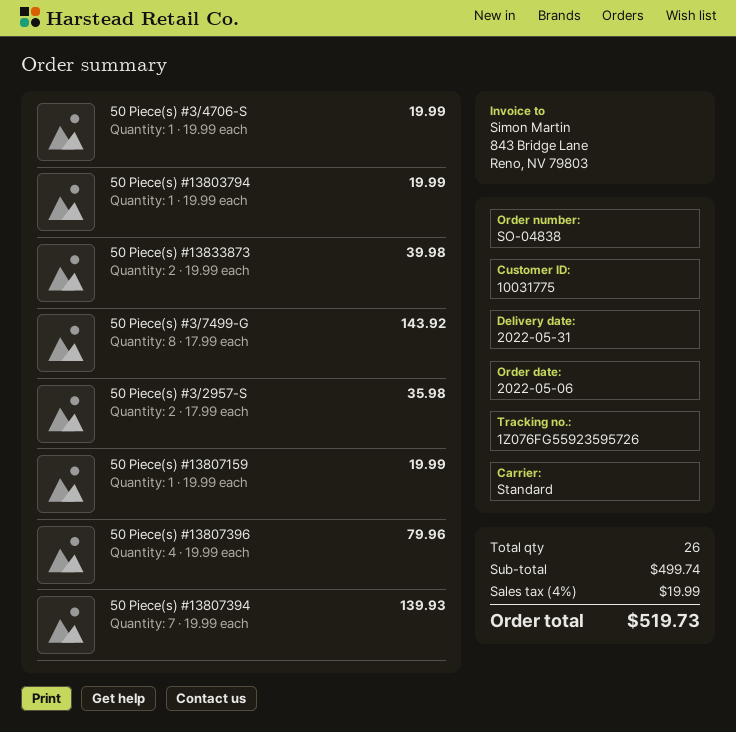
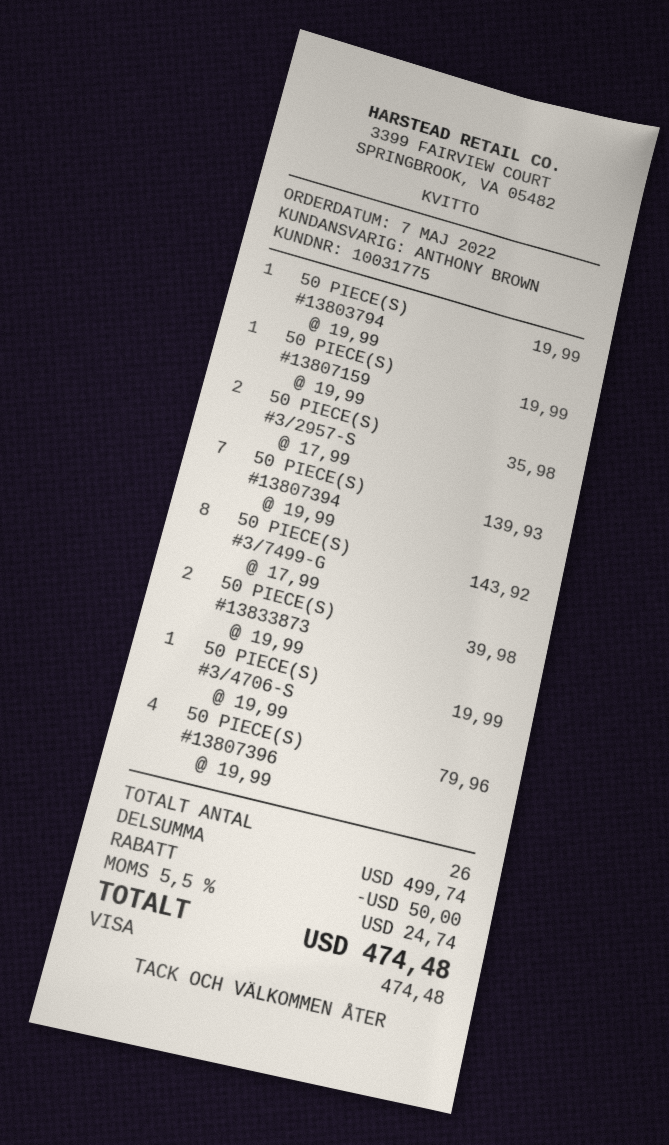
order date: 2022-05-06 -> 2022-05-07
discount: none -> 50.00
tax: 4% = 19.99 -> 5.5% = 24.74
total: 519.73 -> 474.48

